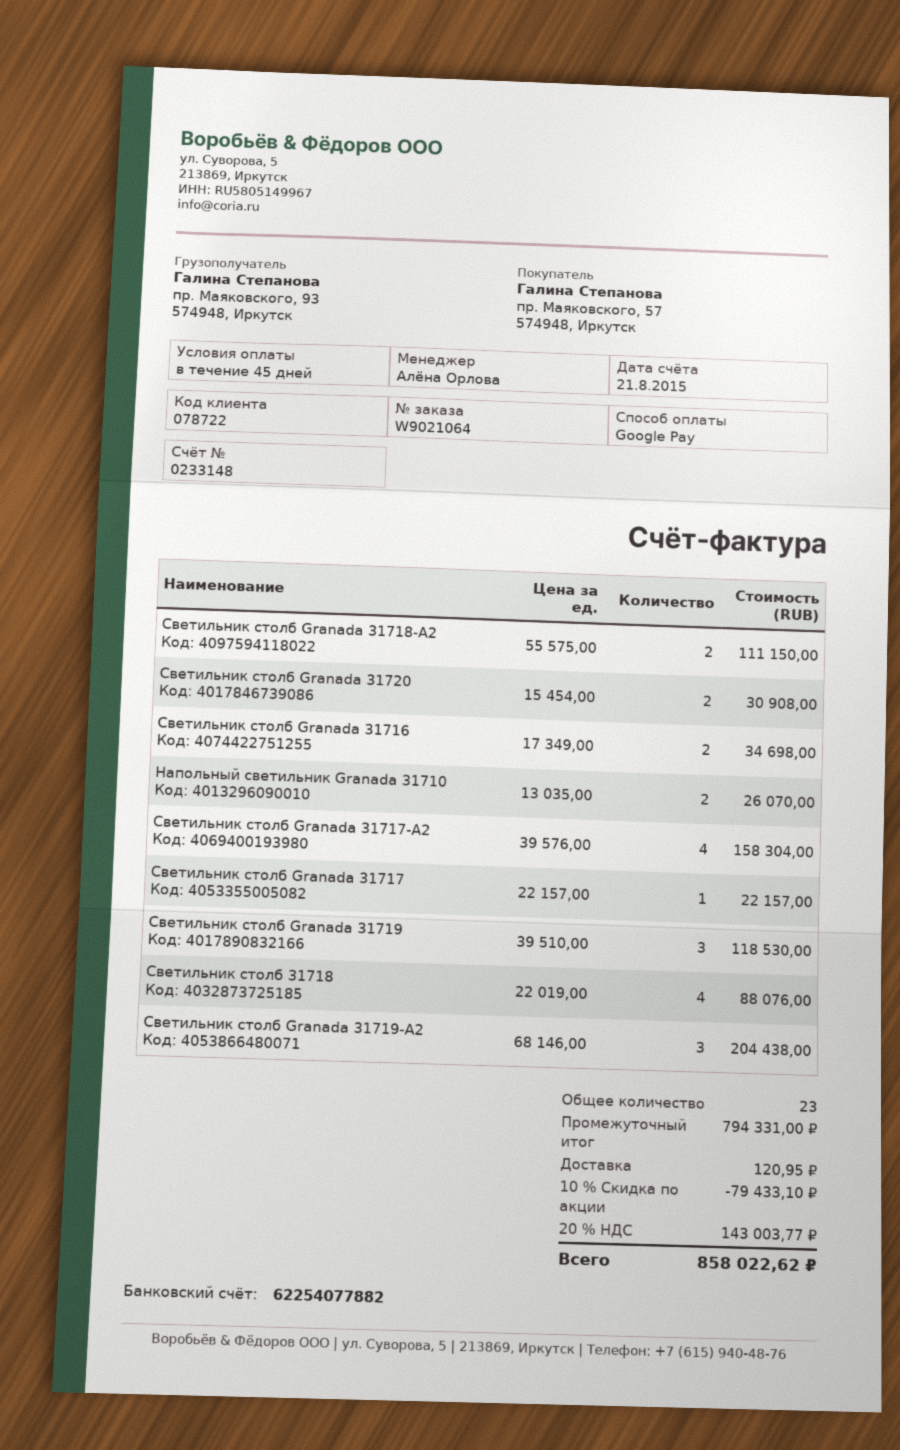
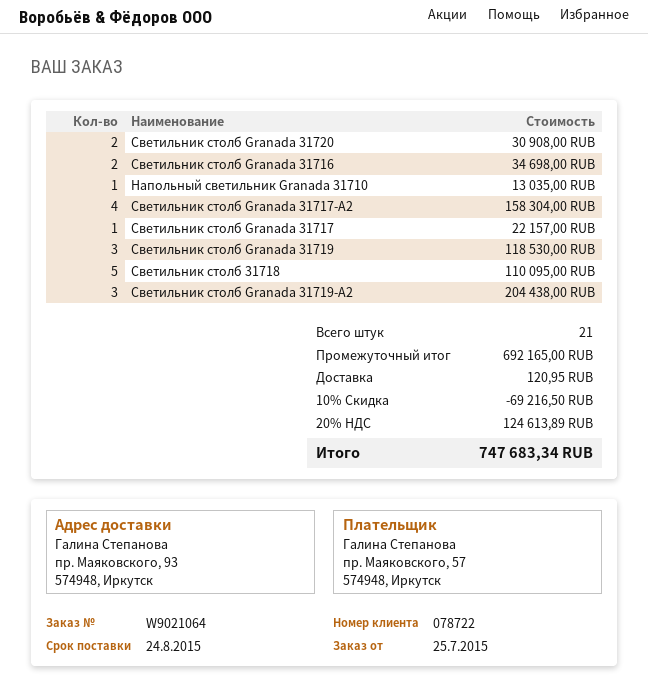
Светильник столб Granada 31718-A2: 2 for 111150.00 -> none
Напольный светильник Granada 31710: 2 for 26070.00 -> 1 for 13035.00
Светильник столб 31718: 4 for 88076.00 -> 5 for 110095.00
total quantity: 23 -> 21
subtotal: 794331.00 -> 692165.00
discount: 10% = 79433.10 -> 10% = 69216.50
tax: 20% = 143003.77 -> 20% = 124613.89
total: 858022.62 -> 747683.34

